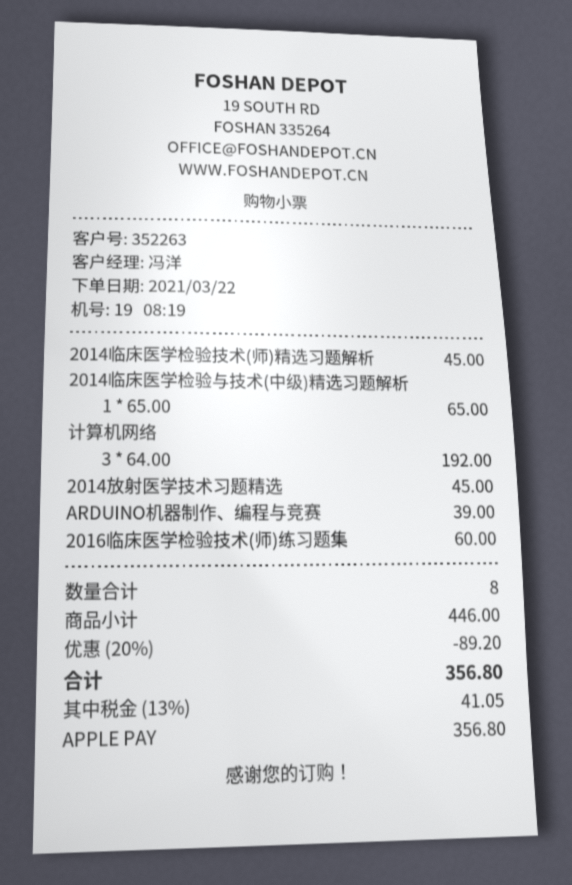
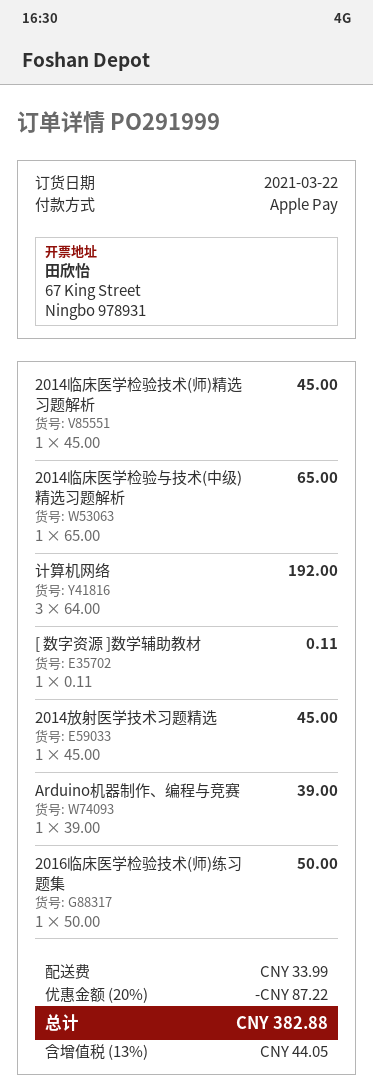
2016临床医学检验技术(师)练习题集: 1 x 60.00 = 60.00 -> 1 x 50.00 = 50.00
[ 数字资源 ]数学辅助教材: none -> 1 x 0.11 = 0.11
discount: 20% = 89.20 -> 20% = 87.22
shipping: none -> 33.99
tax: 13% = 41.05 -> 13% = 44.05
total: 356.80 -> 382.88

